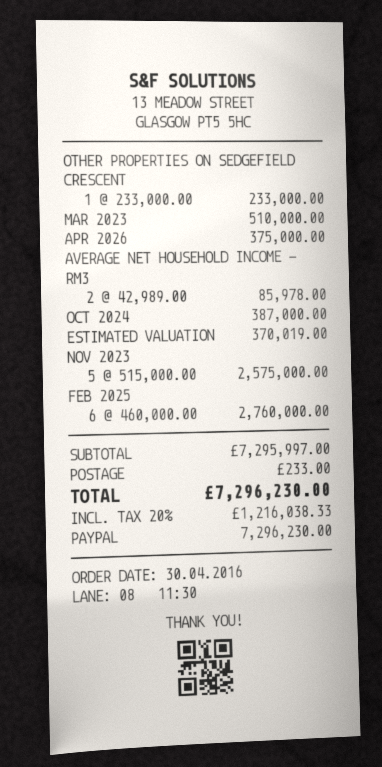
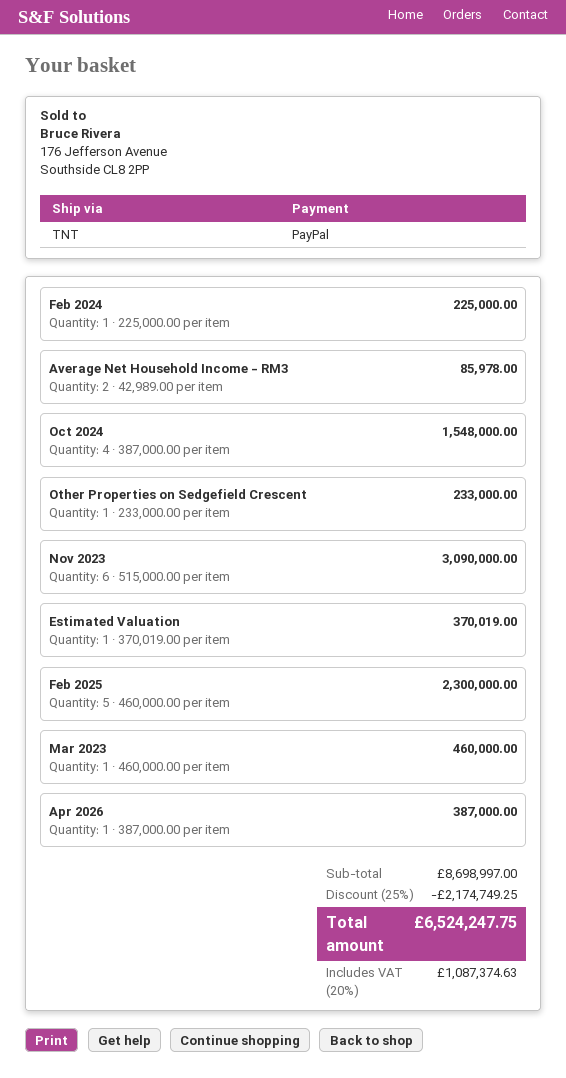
MAR 2023: 1 x 510000.00 = 510000.00 -> 1 x 460000.00 = 460000.00
APR 2026: 1 x 375000.00 = 375000.00 -> 1 x 387000.00 = 387000.00
OCT 2024: 1 x 387000.00 = 387000.00 -> 4 x 387000.00 = 1548000.00
NOV 2023: 5 x 515000.00 = 2575000.00 -> 6 x 515000.00 = 3090000.00
FEB 2025: 6 x 460000.00 = 2760000.00 -> 5 x 460000.00 = 2300000.00
Feb 2024: none -> 1 x 225000.00 = 225000.00
subtotal: 7295997.00 -> 8698997.00
discount: none -> 25% = 2174749.25
shipping: 233.00 -> none
tax: 20% = 1216038.33 -> 20% = 1087374.63
total: 7296230.00 -> 6524247.75

